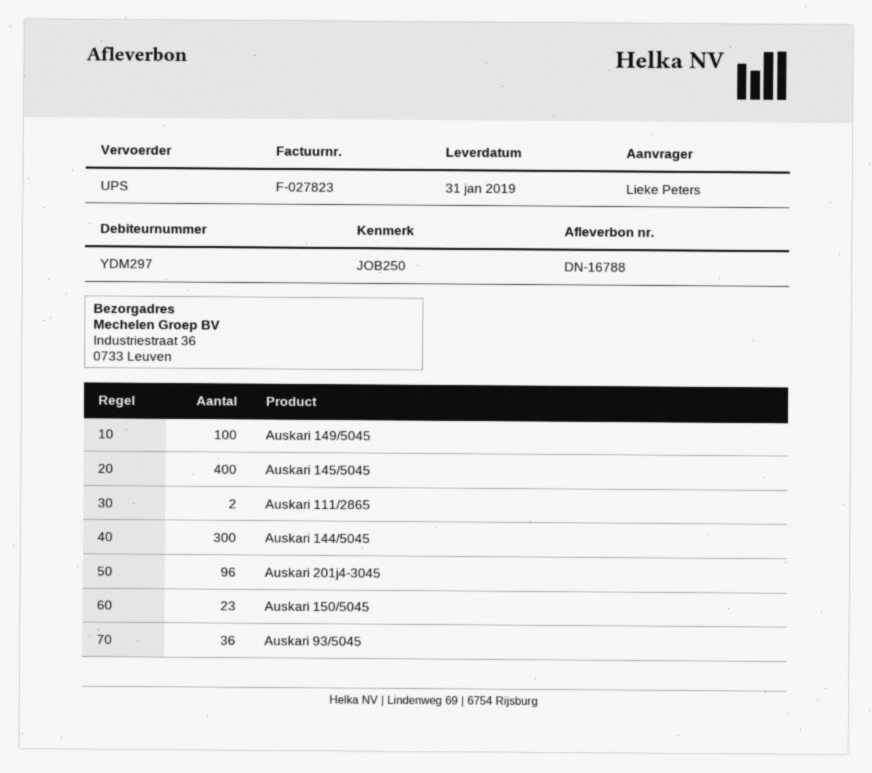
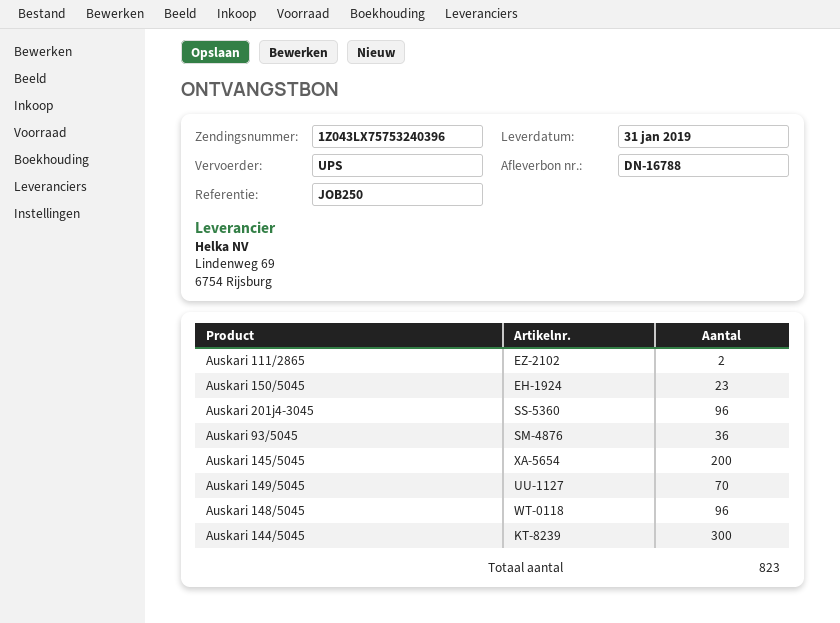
Auskari 149/5045: 100 -> 70
Auskari 145/5045: 400 -> 200
Auskari 148/5045: none -> 96

